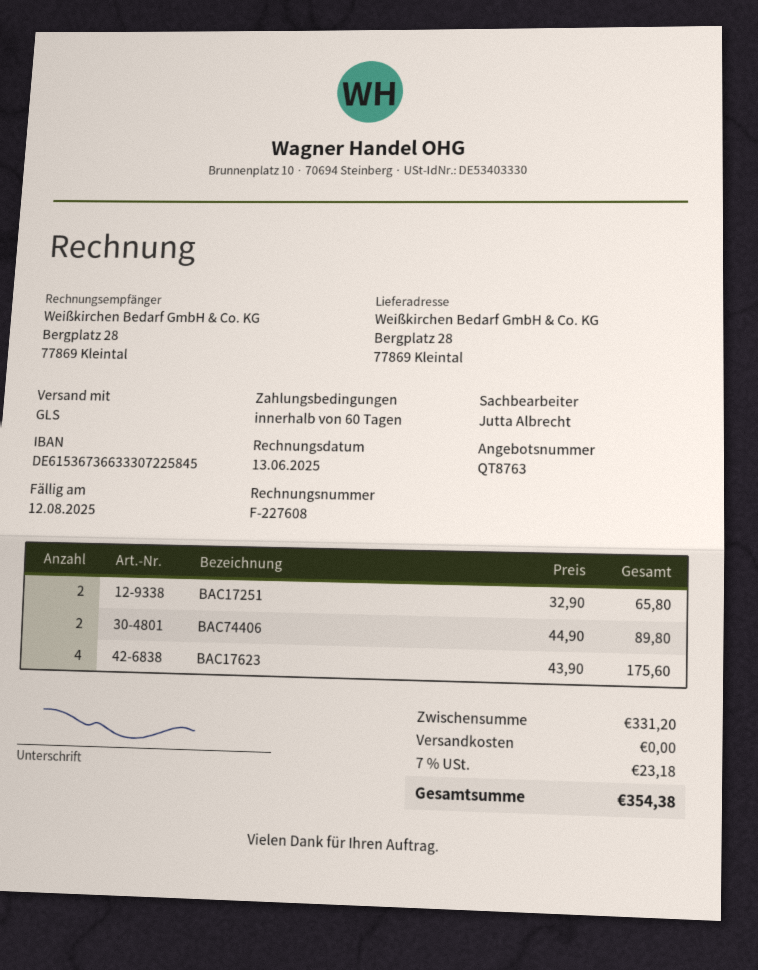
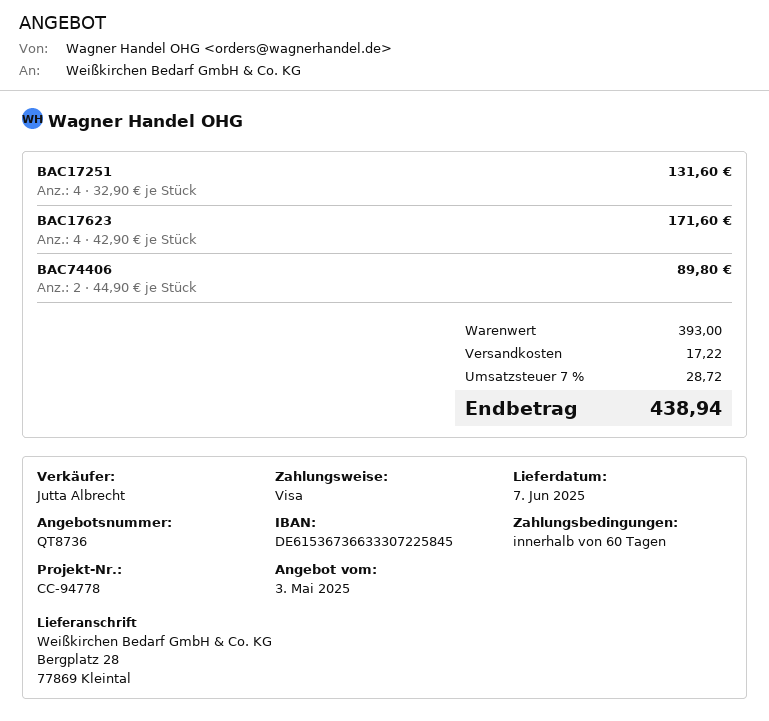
quote number: QT8763 -> QT8736
BAC17251: 2 x 32.90 = 65.80 -> 4 x 32.90 = 131.60
BAC17623: 4 x 43.90 = 175.60 -> 4 x 42.90 = 171.60
subtotal: 331.20 -> 393.00
shipping: 0.00 -> 17.22
tax: 7% = 23.18 -> 7% = 28.72
total: 354.38 -> 438.94

